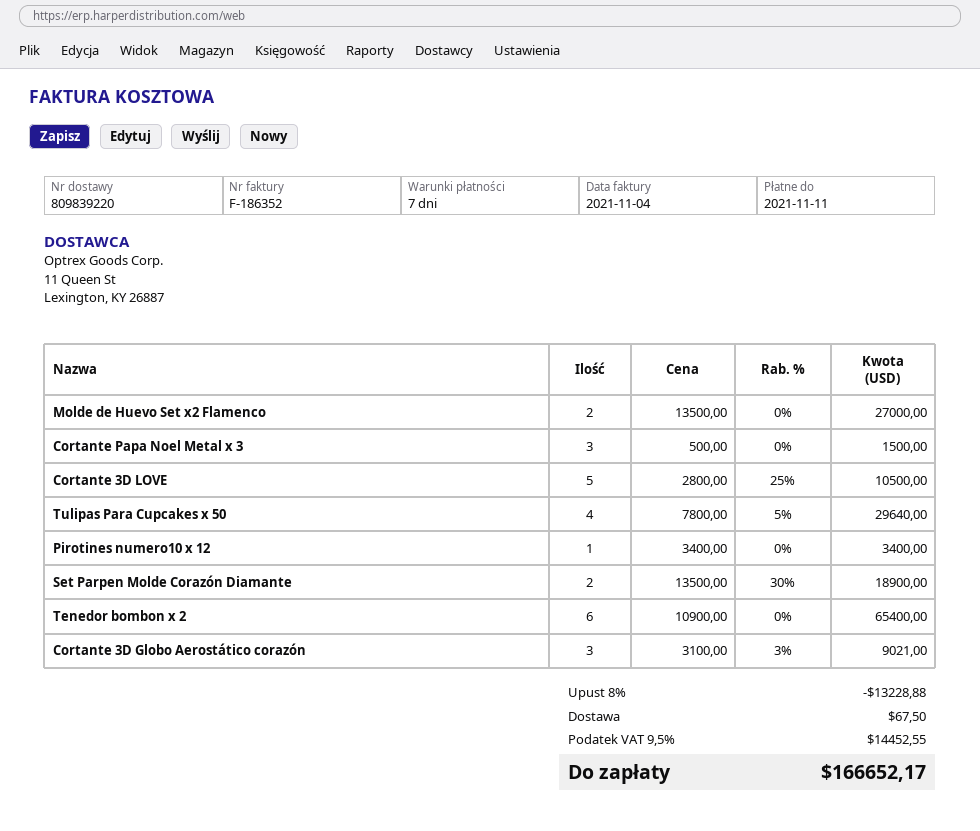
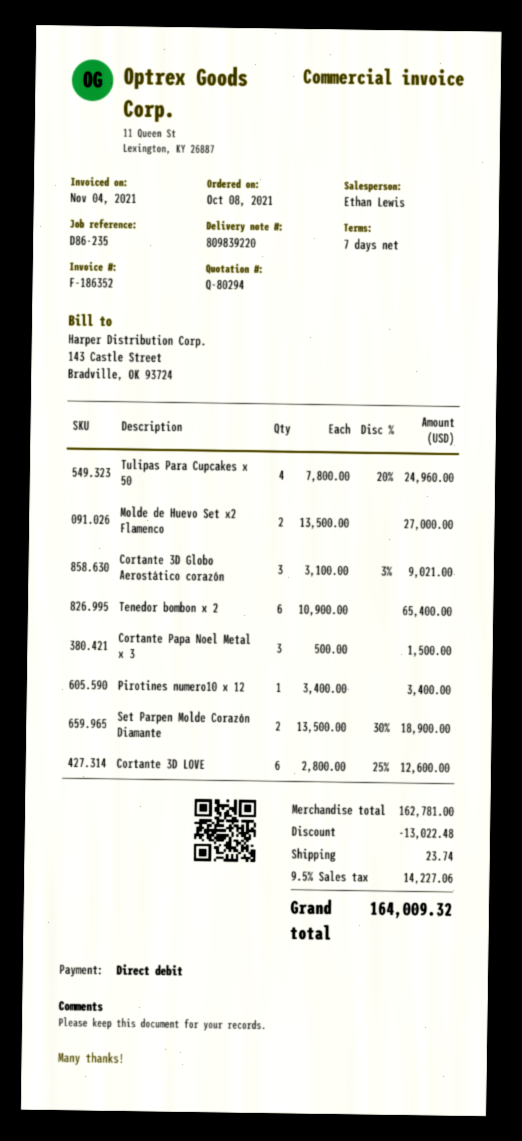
Cortante 3D LOVE: 5 x 2800.00 - 25% = 10500.00 -> 6 x 2800.00 - 25% = 12600.00
Tulipas Para Cupcakes x 50: 4 x 7800.00 - 5% = 29640.00 -> 4 x 7800.00 - 20% = 24960.00
discount: 13228.88 -> 13022.48
shipping: 67.50 -> 23.74
tax: 9.5% = 14452.55 -> 9.5% = 14227.06
total: 166652.17 -> 164009.32

